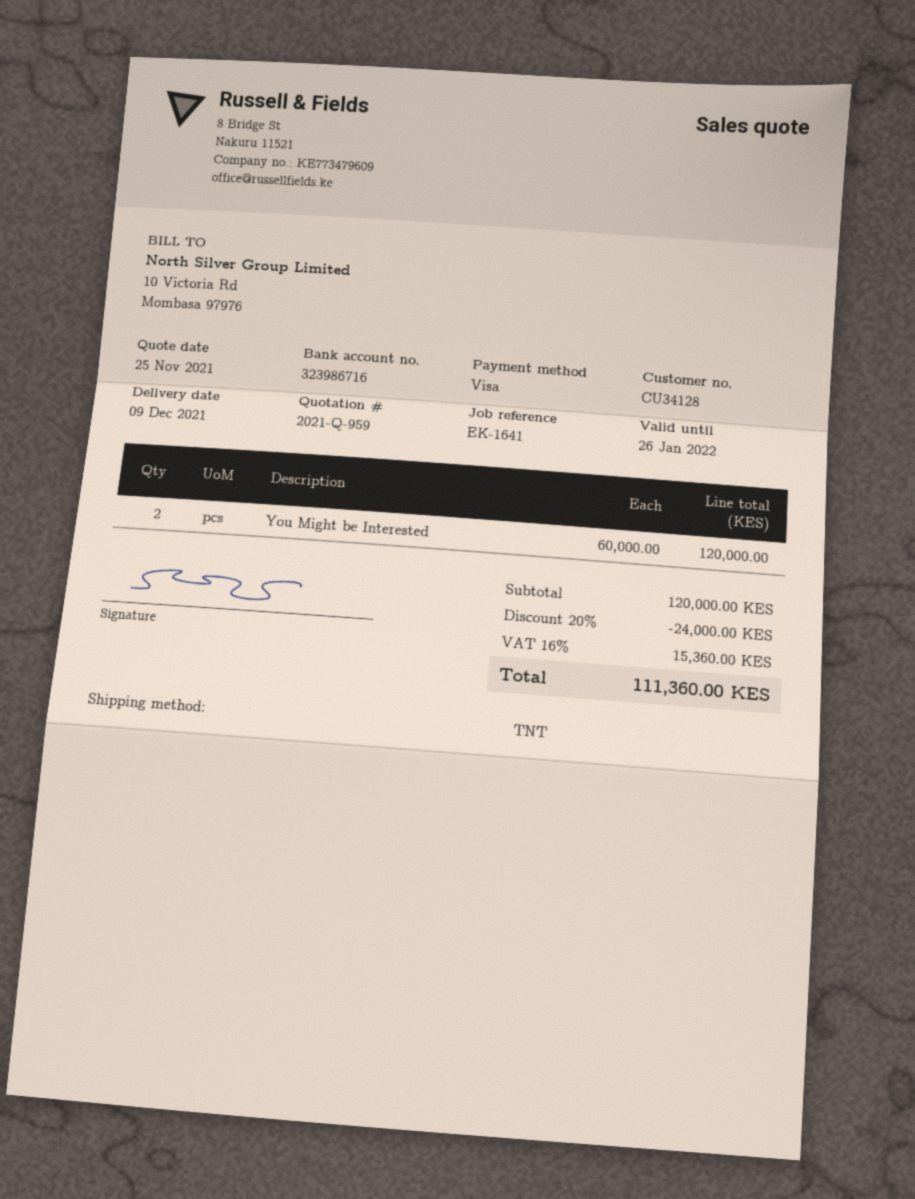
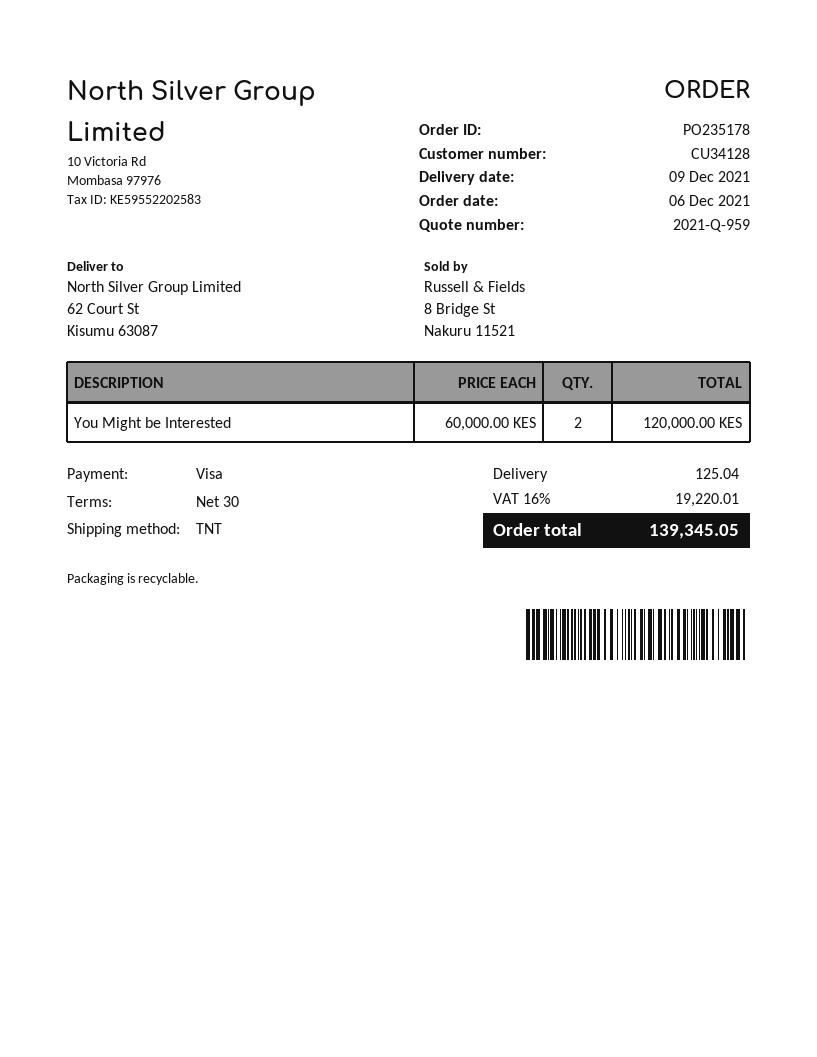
discount: 20% = 24000.00 -> none
shipping: none -> 125.04
tax: 16% = 15360.00 -> 16% = 19220.01
total: 111360.00 -> 139345.05

